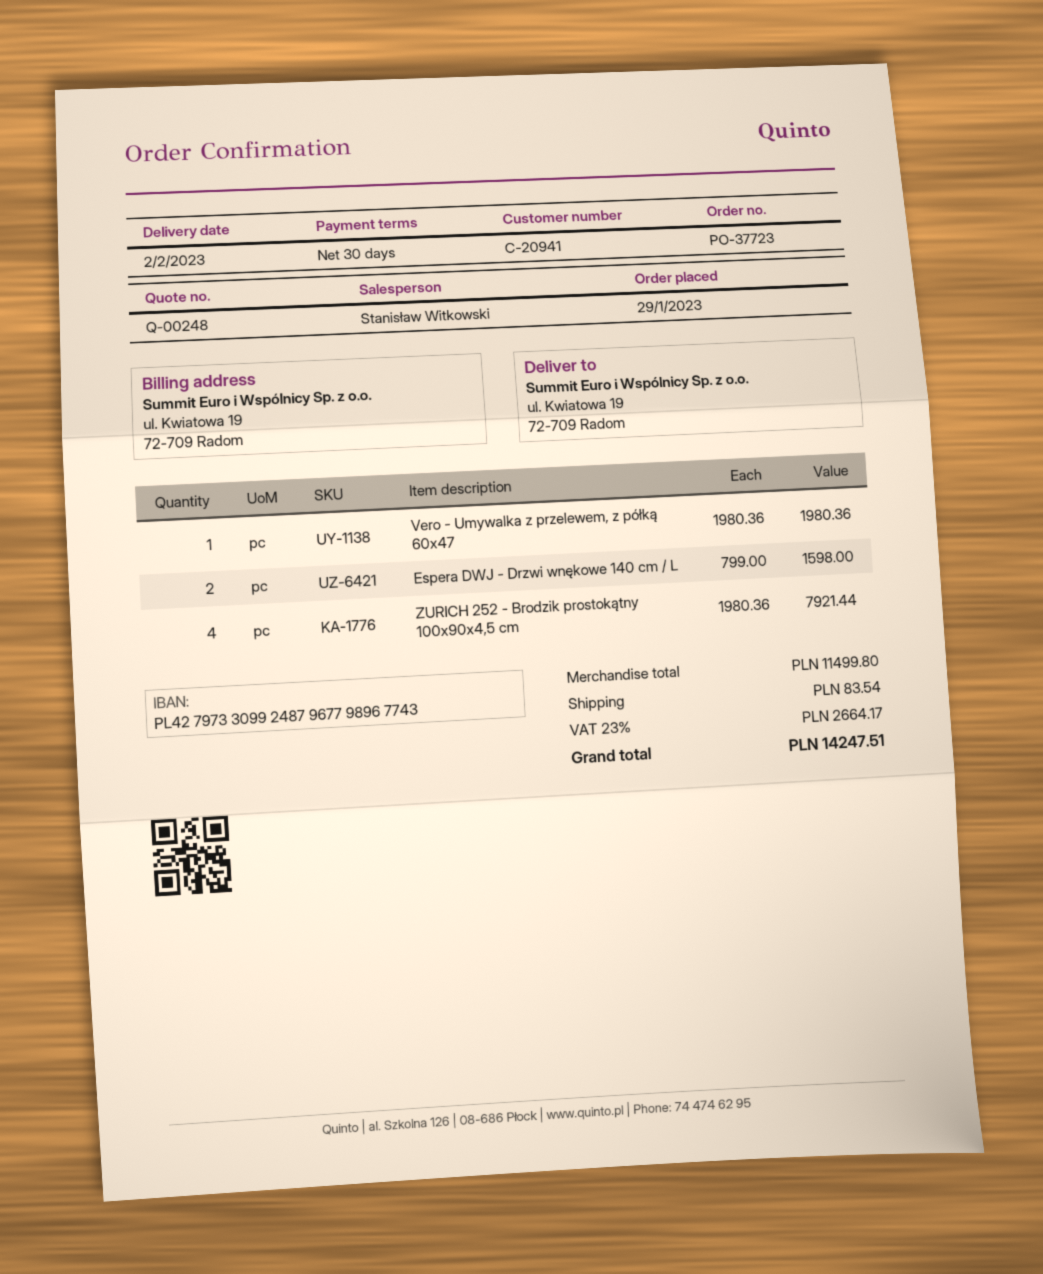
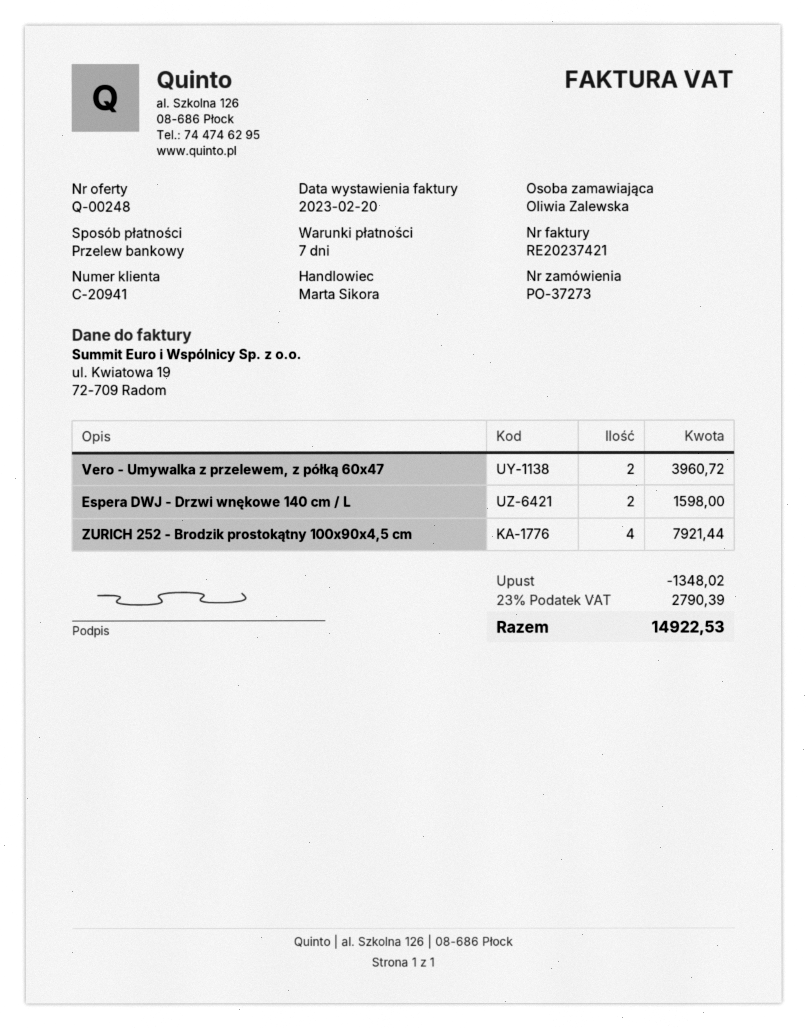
order number: PO-37723 -> PO-37273
payment terms: 30 days -> 7 days
sales rep: Stanisław Witkowski -> Marta Sikora
Vero - Umywalka z przelewem, z półką 60x47: 1 for 1980.36 -> 2 for 3960.72
discount: none -> 1348.02
shipping: 83.54 -> none
tax: 23% = 2664.17 -> 23% = 2790.39
total: 14247.51 -> 14922.53

